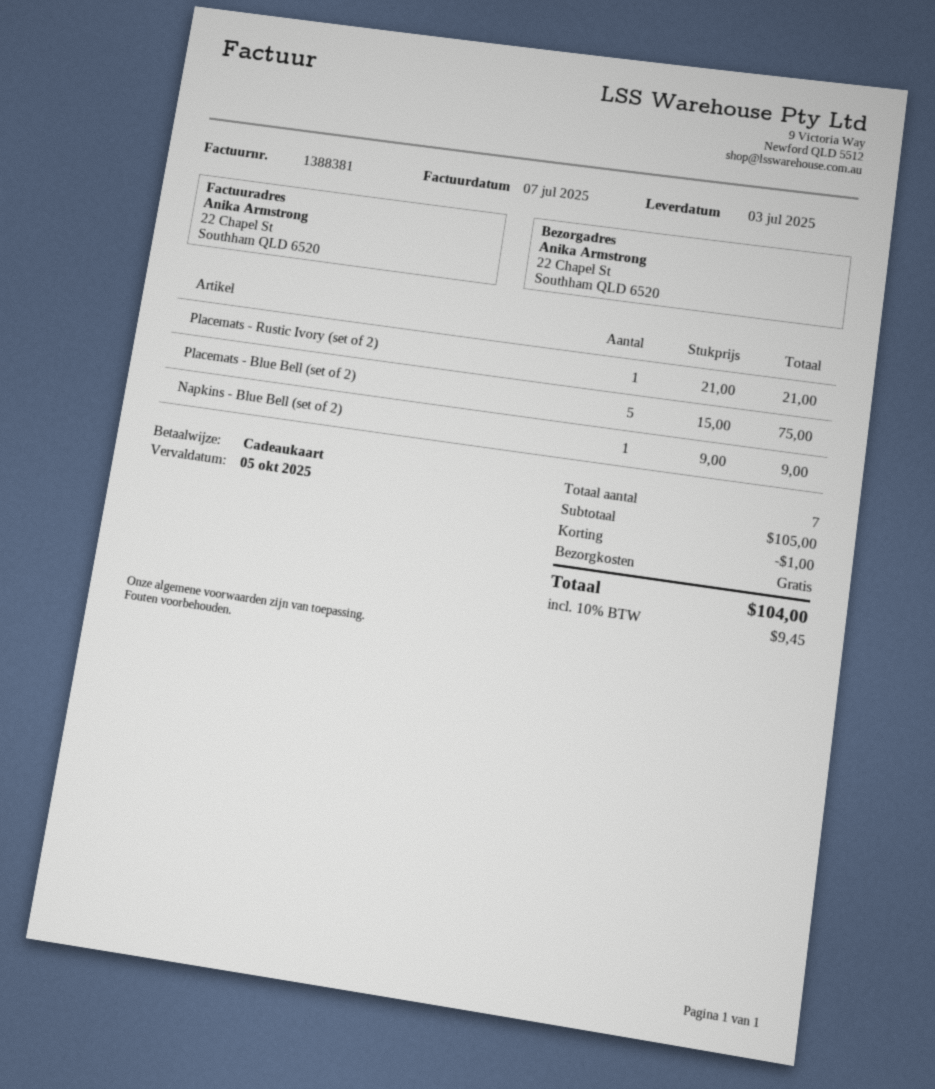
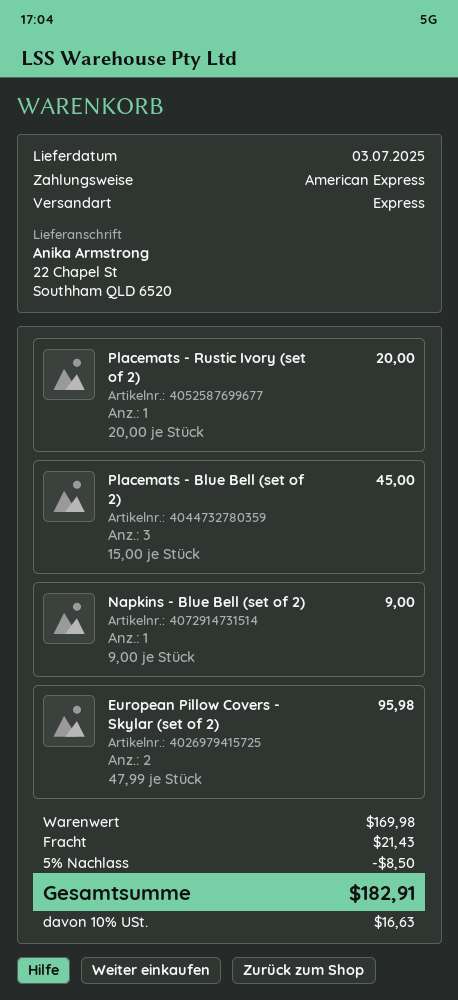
payment method: gift card -> American Express
Placemats - Rustic Ivory (set of 2): 1 x 21.00 = 21.00 -> 1 x 20.00 = 20.00
Placemats - Blue Bell (set of 2): 5 x 15.00 = 75.00 -> 3 x 15.00 = 45.00
European Pillow Covers - Skylar (set of 2): none -> 2 x 47.99 = 95.98
subtotal: 105.00 -> 169.98
discount: 1.00 -> 8.50
shipping: 0.00 -> 21.43
tax: 10% = 9.45 -> 10% = 16.63
total: 104.00 -> 182.91

